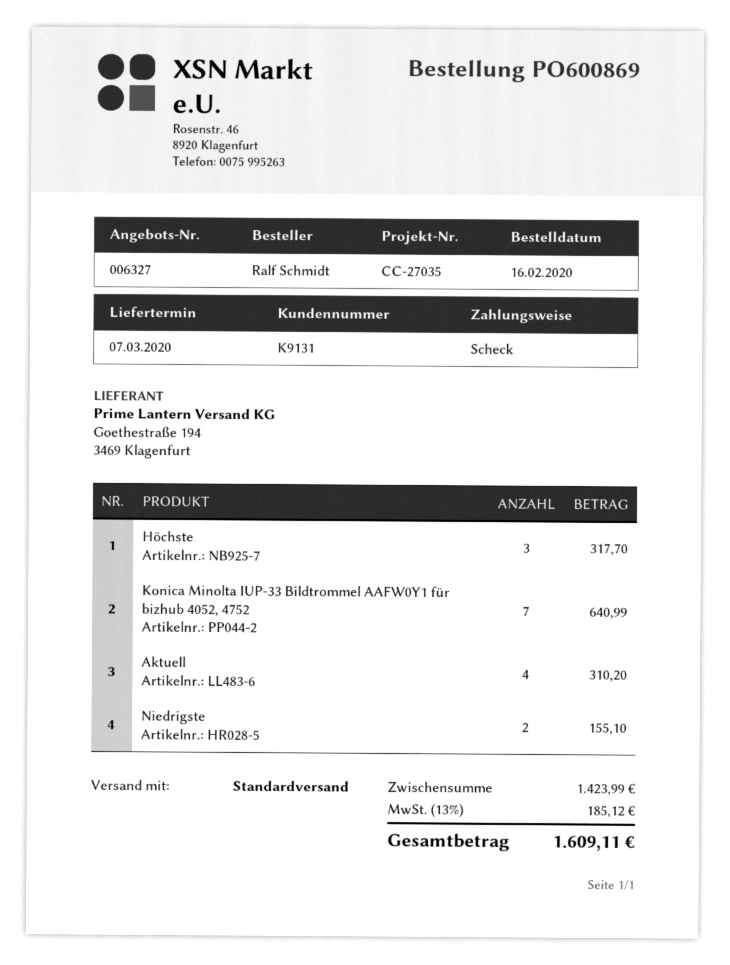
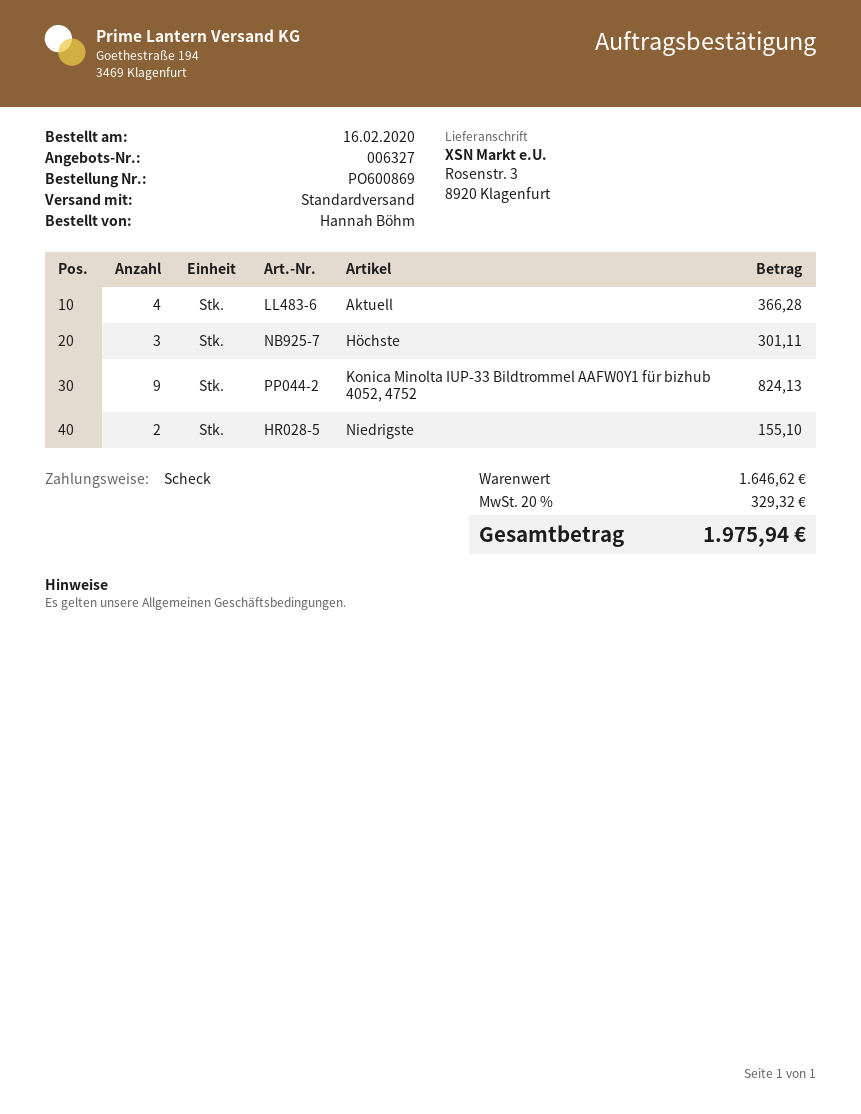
ordered by: Ralf Schmidt -> Hannah Böhm
Höchste: 3 for 317.70 -> 3 for 301.11
Konica Minolta IUP-33 Bildtrommel AAFW0Y1 für bizhub 4052, 4752: 7 for 640.99 -> 9 for 824.13
Aktuell: 4 for 310.20 -> 4 for 366.28
subtotal: 1423.99 -> 1646.62
tax: 13% = 185.12 -> 20% = 329.32
total: 1609.11 -> 1975.94

